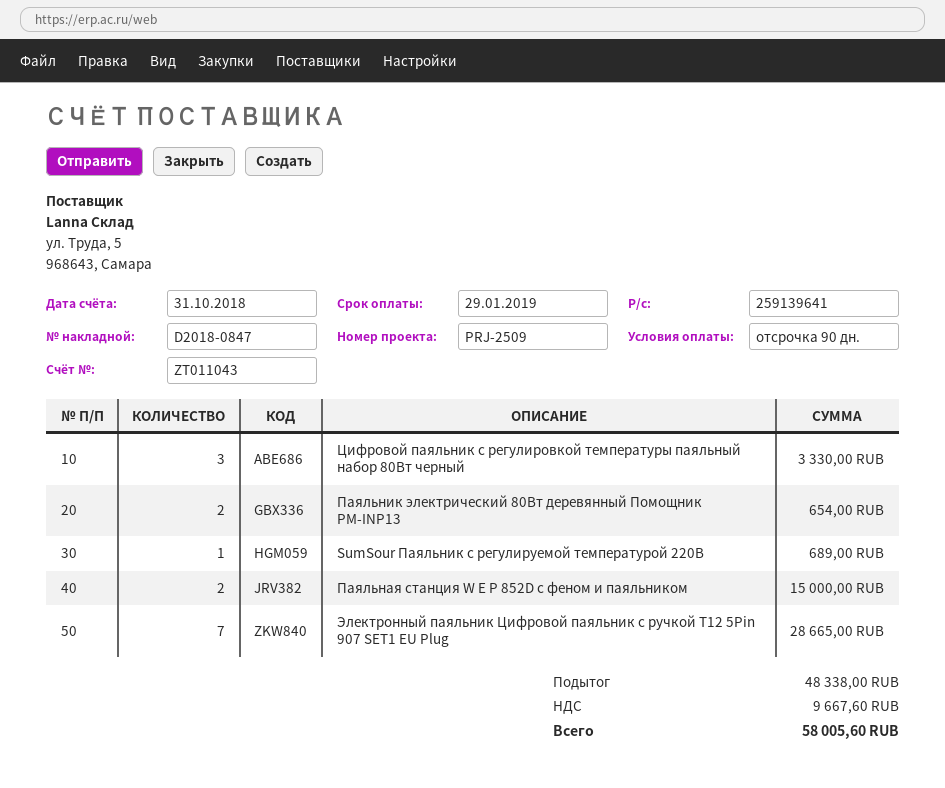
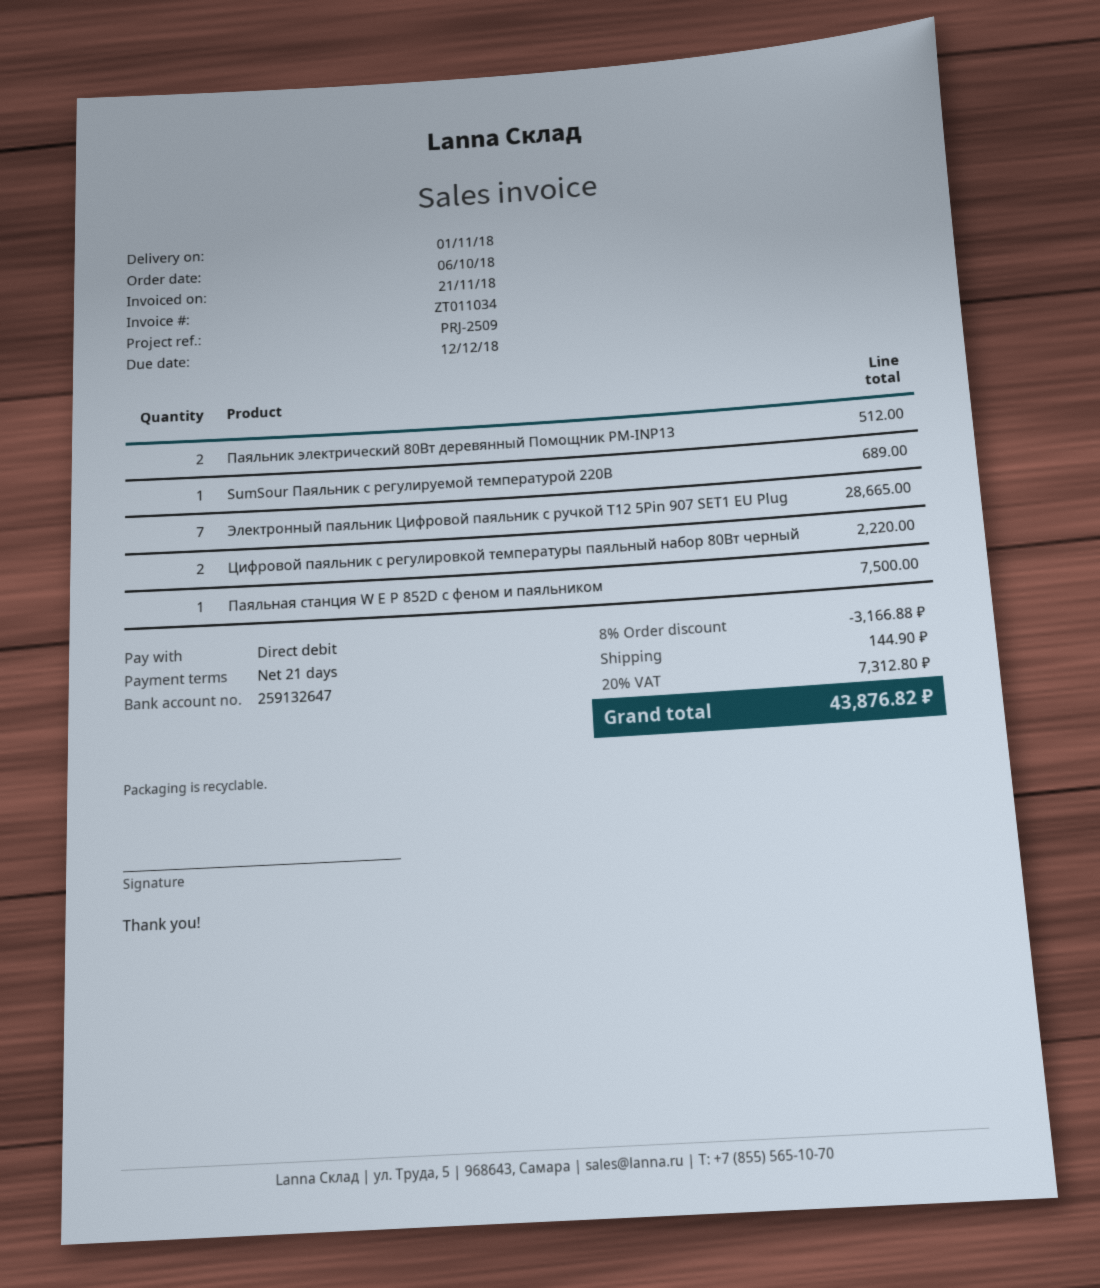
invoice number: ZT011043 -> ZT011034
invoice date: 2018-10-31 -> 2018-11-21
payment terms: 90 days -> 21 days
due date: 2019-01-29 -> 2018-12-12
bank account: 259139641 -> 259132647
Цифровой паяльник с регулировкой температуры паяльный набор 80Вт черный: 3 for 3330.00 -> 2 for 2220.00
Паяльник электрический 80Вт деревянный Помощник PM-INP13: 2 for 654.00 -> 2 for 512.00
Паяльная станция W E P 852D с феном и паяльником: 2 for 15000.00 -> 1 for 7500.00
discount: none -> 8% = 3166.88
shipping: none -> 144.90
tax: 9667.60 -> 7312.80
total: 58005.60 -> 43876.82

